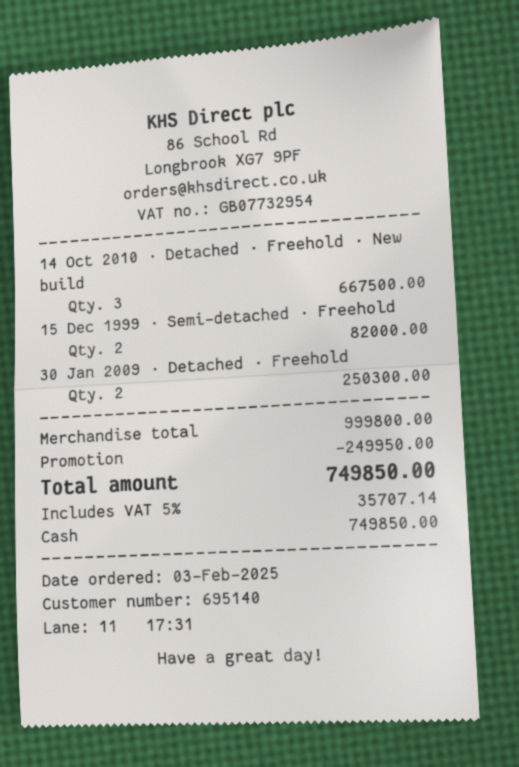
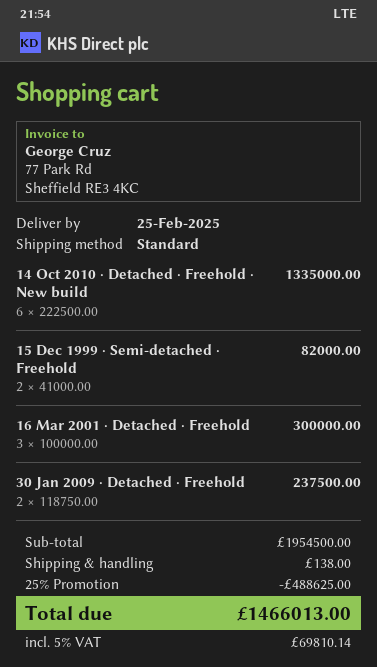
14 Oct 2010 · Detached · Freehold · New build: 3 for 667500.00 -> 6 for 1335000.00
30 Jan 2009 · Detached · Freehold: 2 for 250300.00 -> 2 for 237500.00
16 Mar 2001 · Detached · Freehold: none -> 3 for 300000.00
subtotal: 999800.00 -> 1954500.00
discount: 249950.00 -> 488625.00
shipping: none -> 138.00
tax: 5% = 35707.14 -> 5% = 69810.14
total: 749850.00 -> 1466013.00

